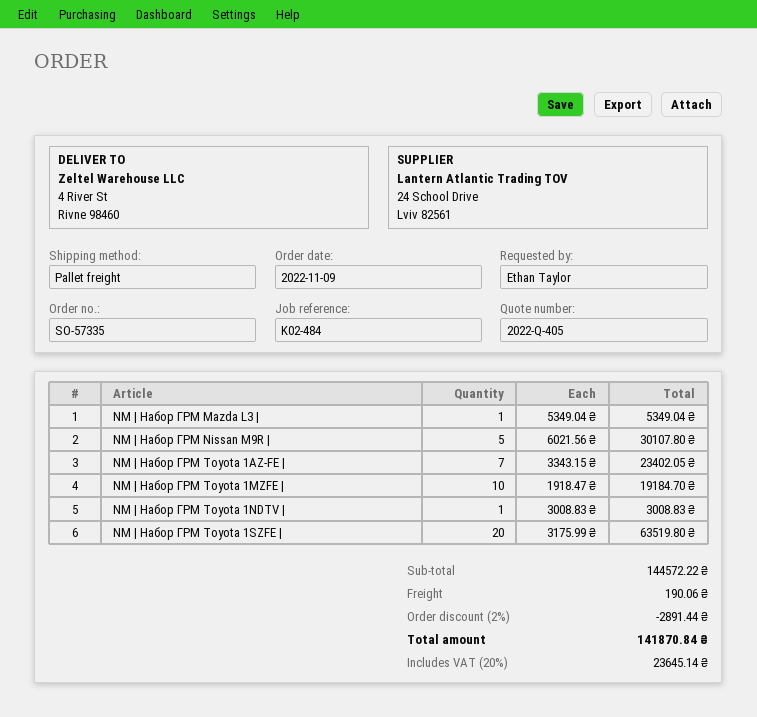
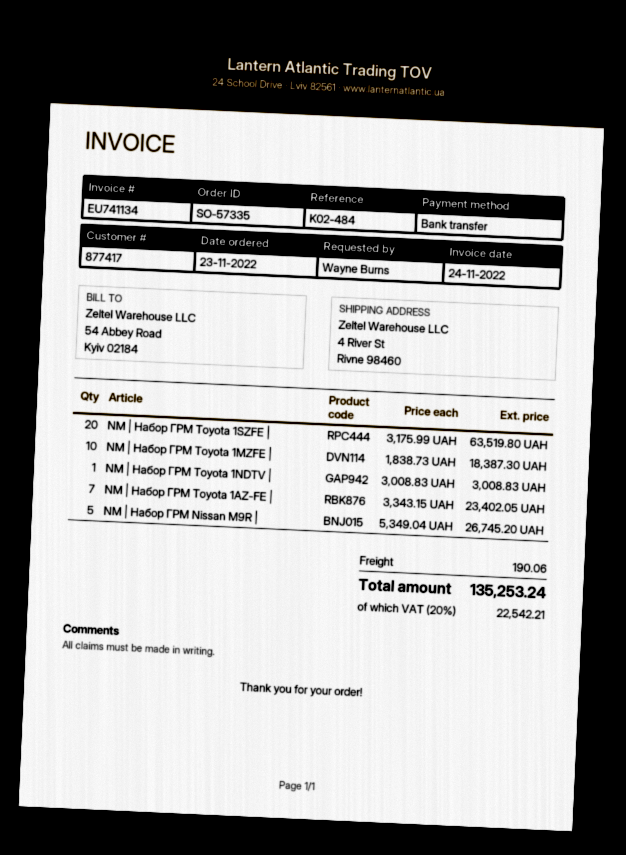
order date: 2022-11-09 -> 2022-11-23
ordered by: Ethan Taylor -> Wayne Burns
NM | Набор ГРМ Mazda L3 |: 1 x 5349.04 = 5349.04 -> none
NM | Набор ГРМ Nissan M9R |: 5 x 6021.56 = 30107.80 -> 5 x 5349.04 = 26745.20
NM | Набор ГРМ Toyota 1MZFE |: 10 x 1918.47 = 19184.70 -> 10 x 1838.73 = 18387.30
discount: 2% = 2891.44 -> none
tax: 20% = 23645.14 -> 20% = 22542.21
total: 141870.84 -> 135253.24

